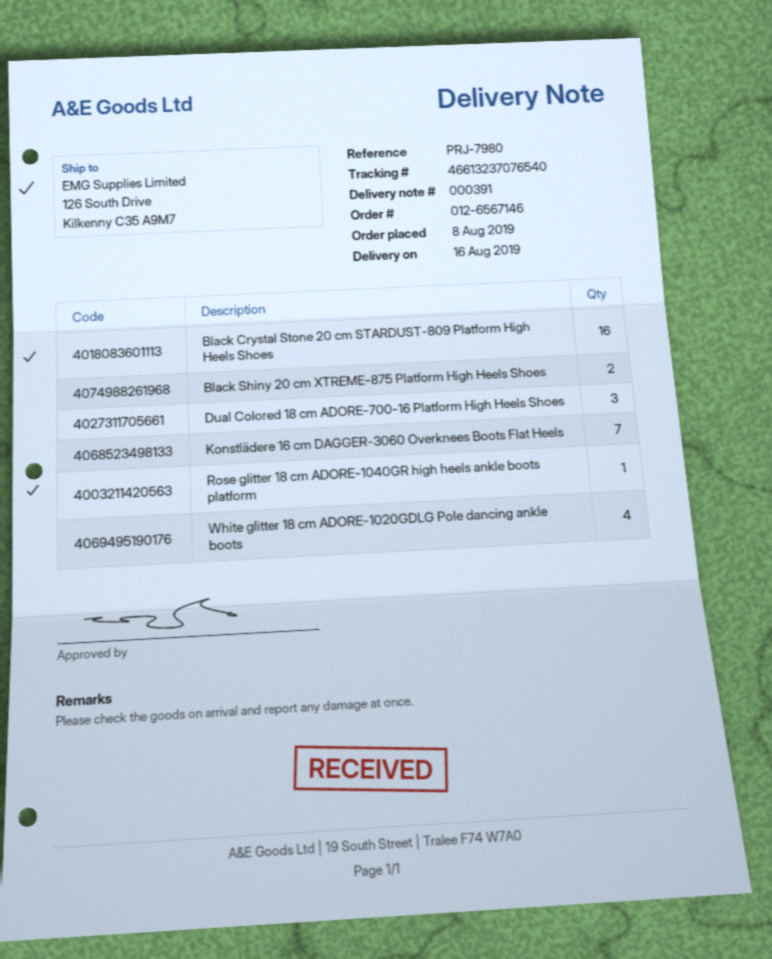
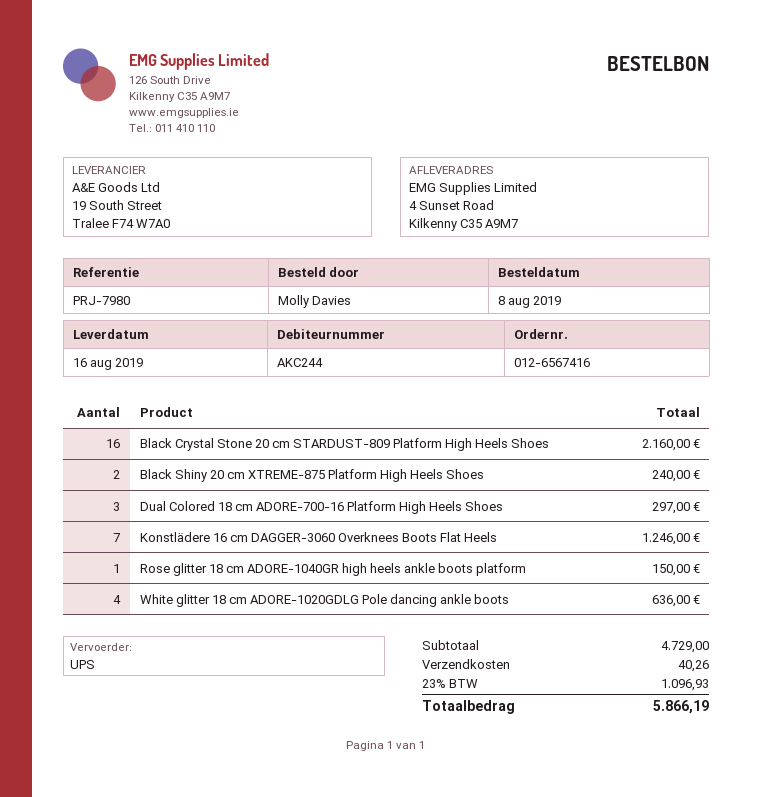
order number: 012-6567146 -> 012-6567416
ship to: 126 South Drive, Kilkenny C35 A9M7 -> 4 Sunset Road, Kilkenny C35 A9M7

